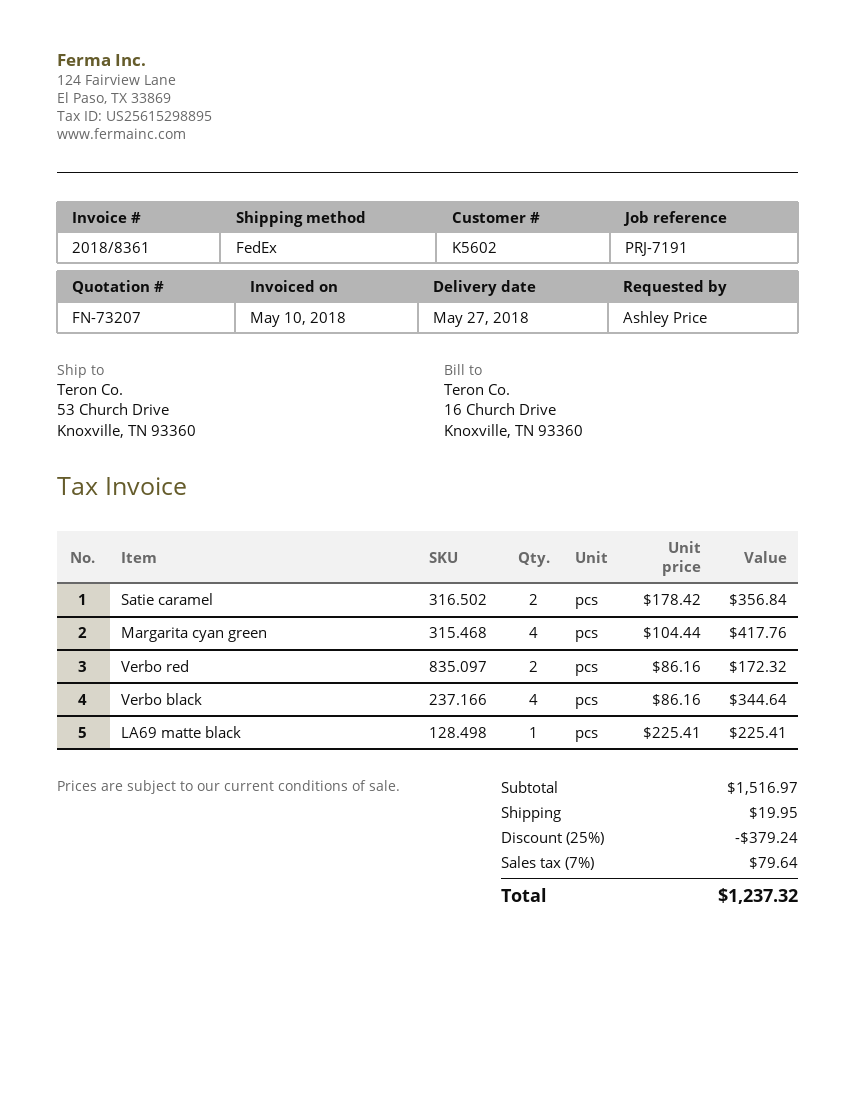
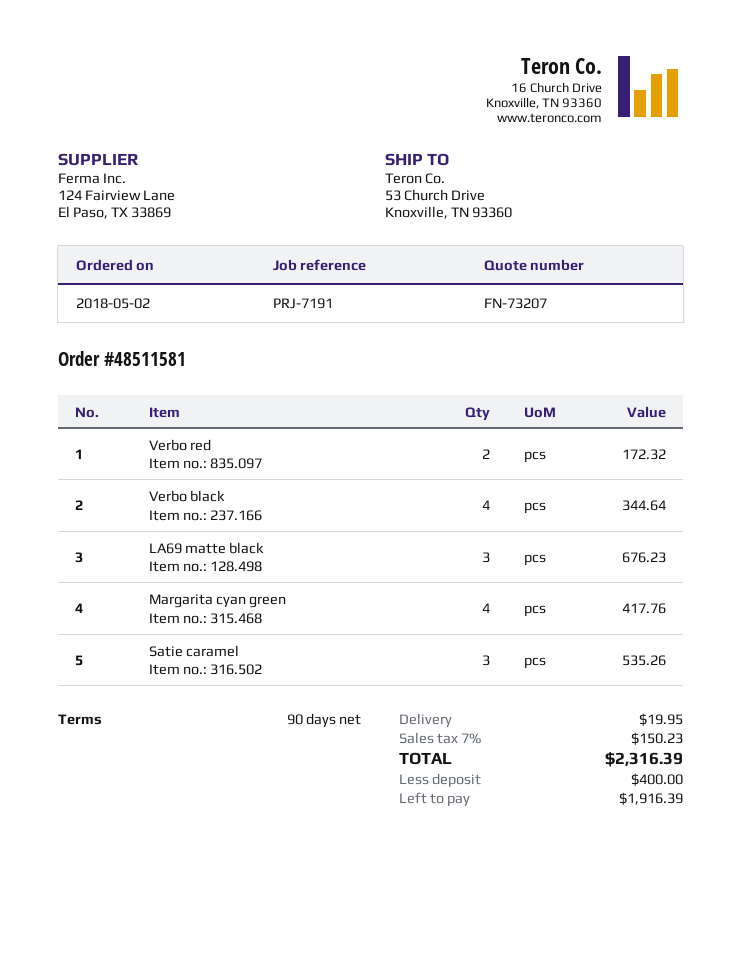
Satie caramel: 2 for 356.84 -> 3 for 535.26
LA69 matte black: 1 for 225.41 -> 3 for 676.23
discount: 25% = 379.24 -> none
tax: 7% = 79.64 -> 7% = 150.23
total: 1237.32 -> 2316.39

